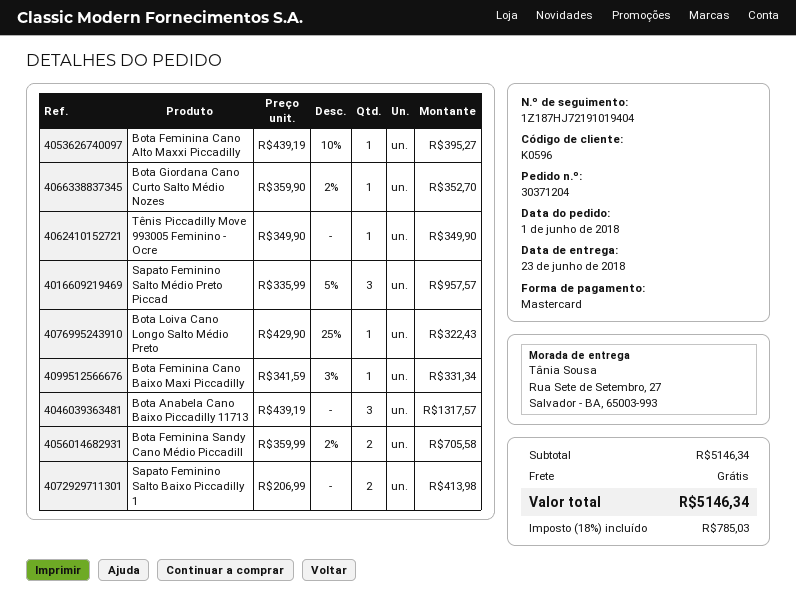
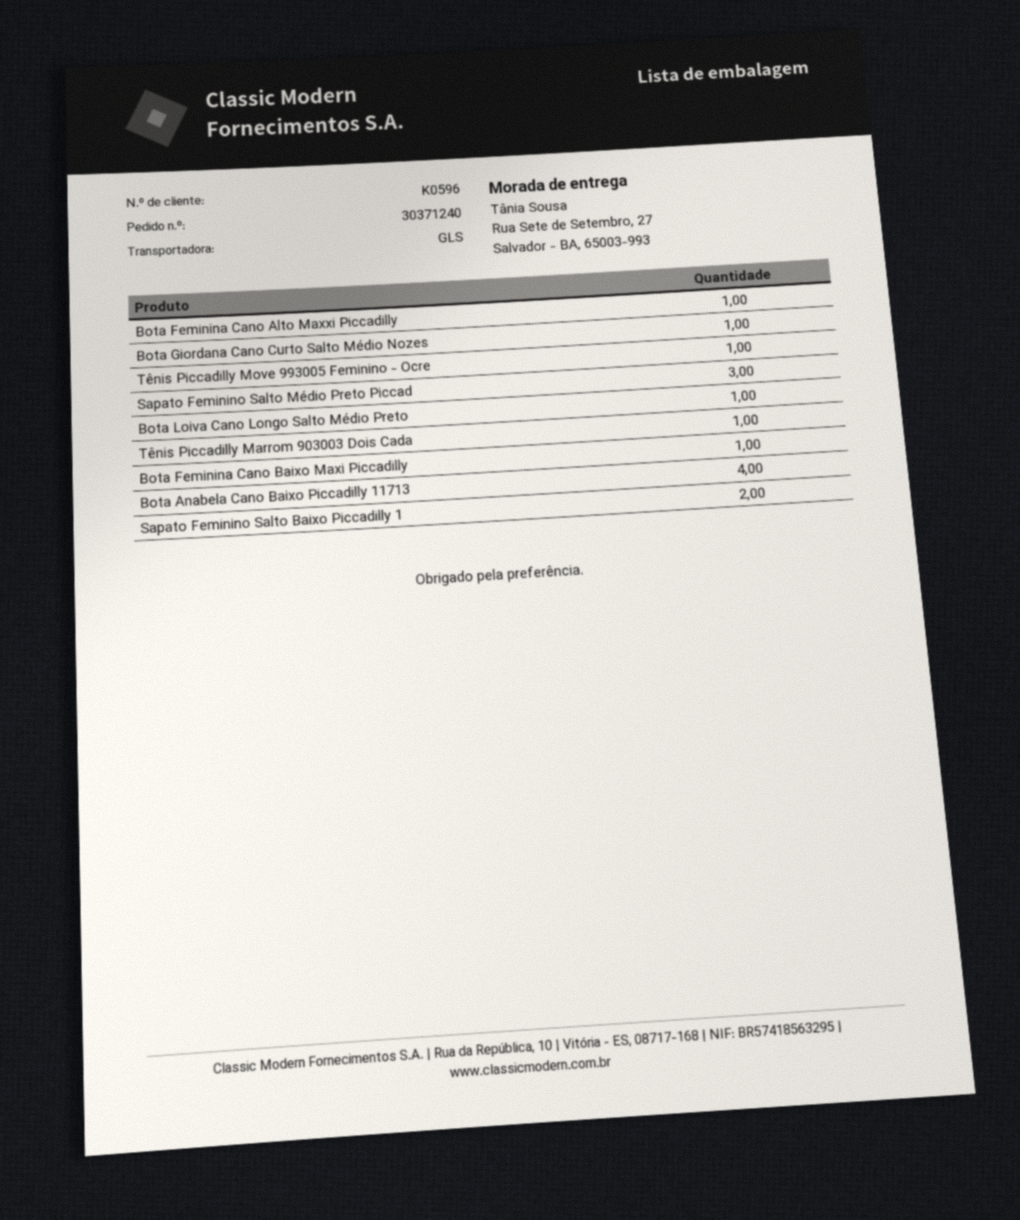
order number: 30371204 -> 30371240
Bota Anabela Cano Baixo Piccadilly 11713: 3 -> 4
Bota Feminina Sandy Cano Médio Piccadill: 2 -> none
Tênis Piccadilly Marrom 903003 Dois Cada: none -> 1

